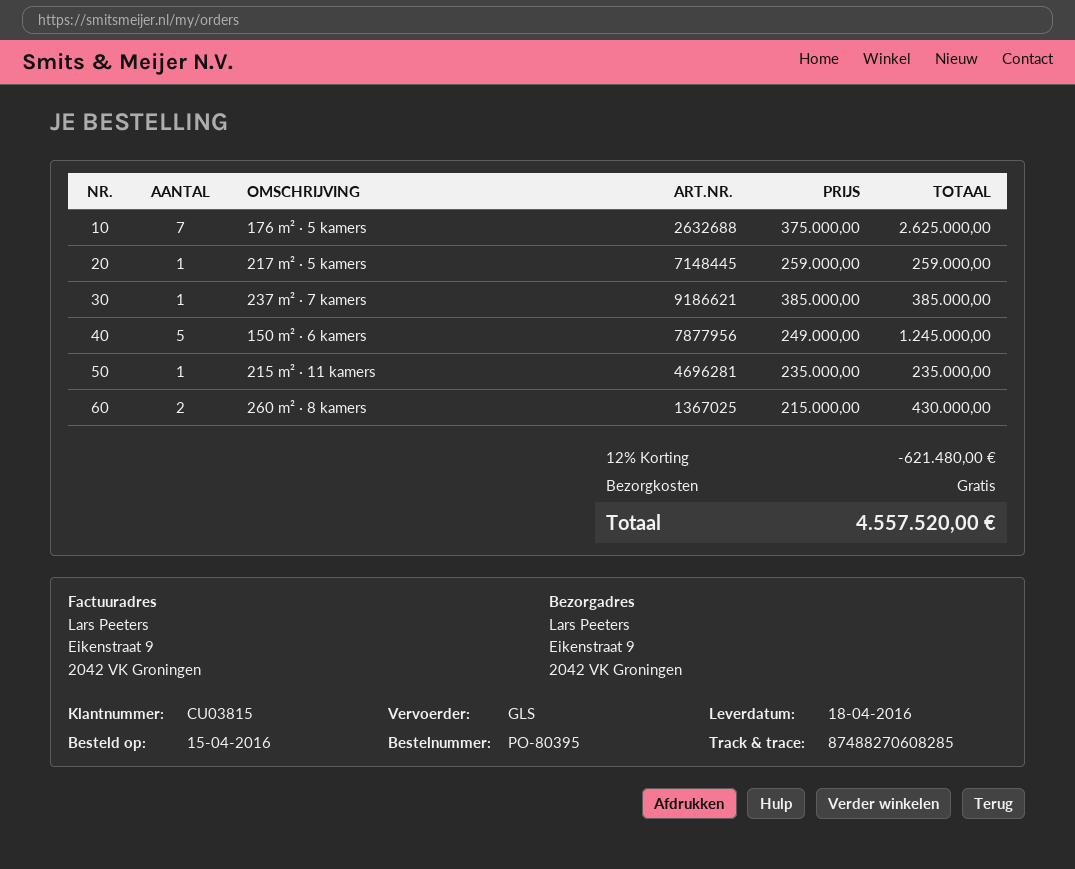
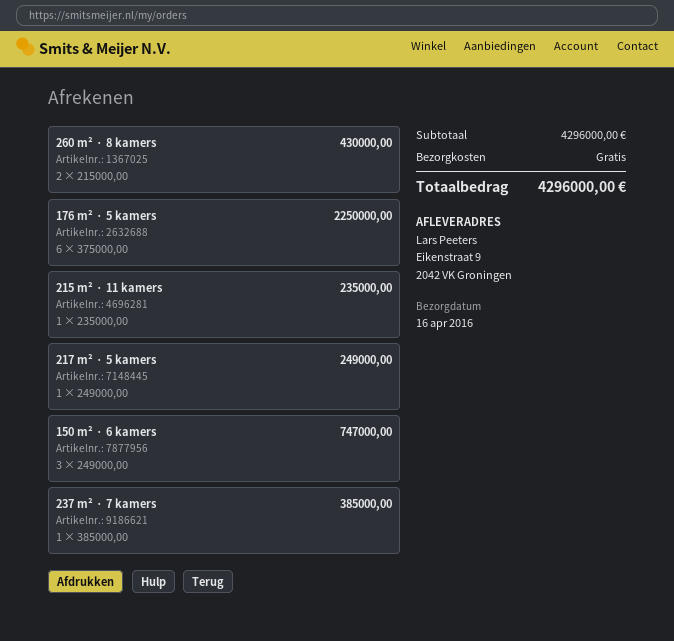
delivery date: 2016-04-18 -> 2016-04-16
176 m² · 5 kamers: 7 x 375000.00 = 2625000.00 -> 6 x 375000.00 = 2250000.00
217 m² · 5 kamers: 1 x 259000.00 = 259000.00 -> 1 x 249000.00 = 249000.00
150 m² · 6 kamers: 5 x 249000.00 = 1245000.00 -> 3 x 249000.00 = 747000.00
discount: 12% = 621480.00 -> none
total: 4557520.00 -> 4296000.00

